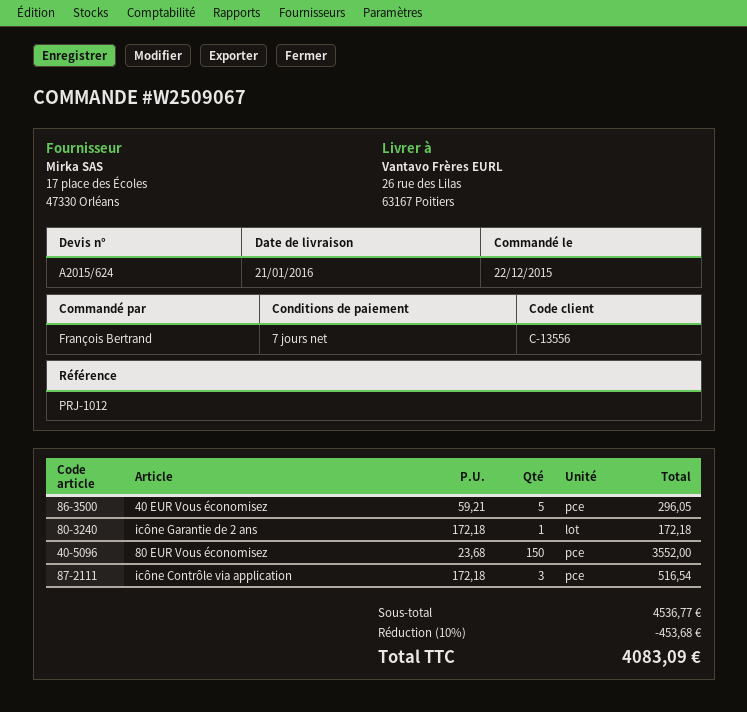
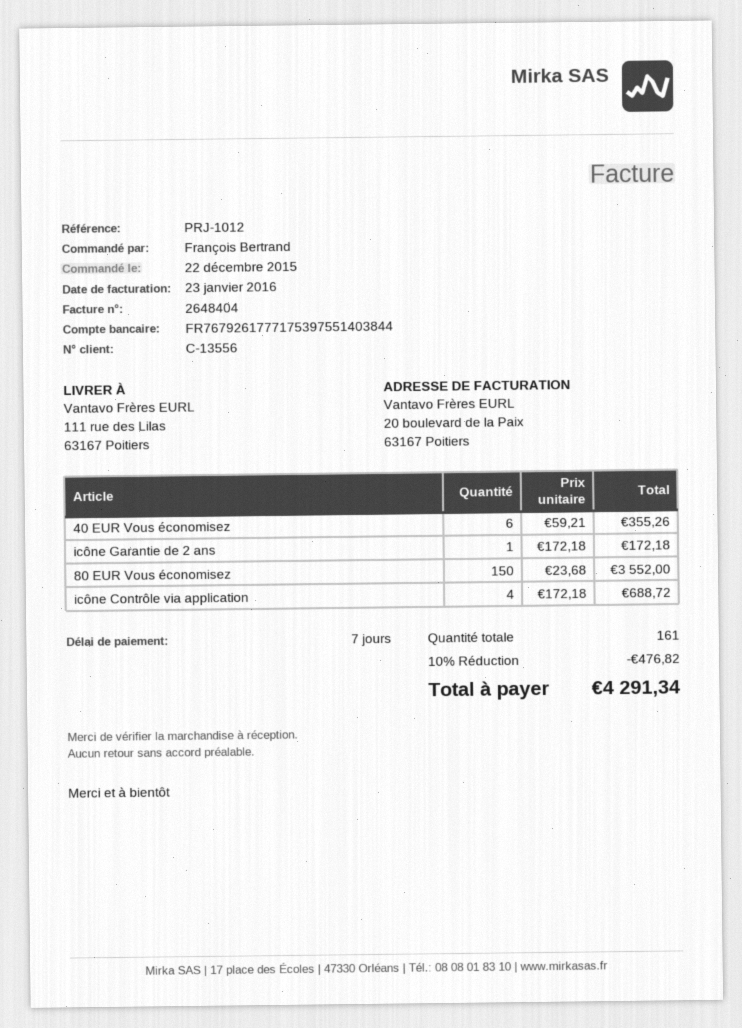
ship to: 26 rue des Lilas, 63167 Poitiers -> 111 rue des Lilas, 63167 Poitiers
40 EUR Vous économisez: 5 x 59.21 = 296.05 -> 6 x 59.21 = 355.26
icône Contrôle via application: 3 x 172.18 = 516.54 -> 4 x 172.18 = 688.72
discount: 10% = 453.68 -> 10% = 476.82
total: 4083.09 -> 4291.34

